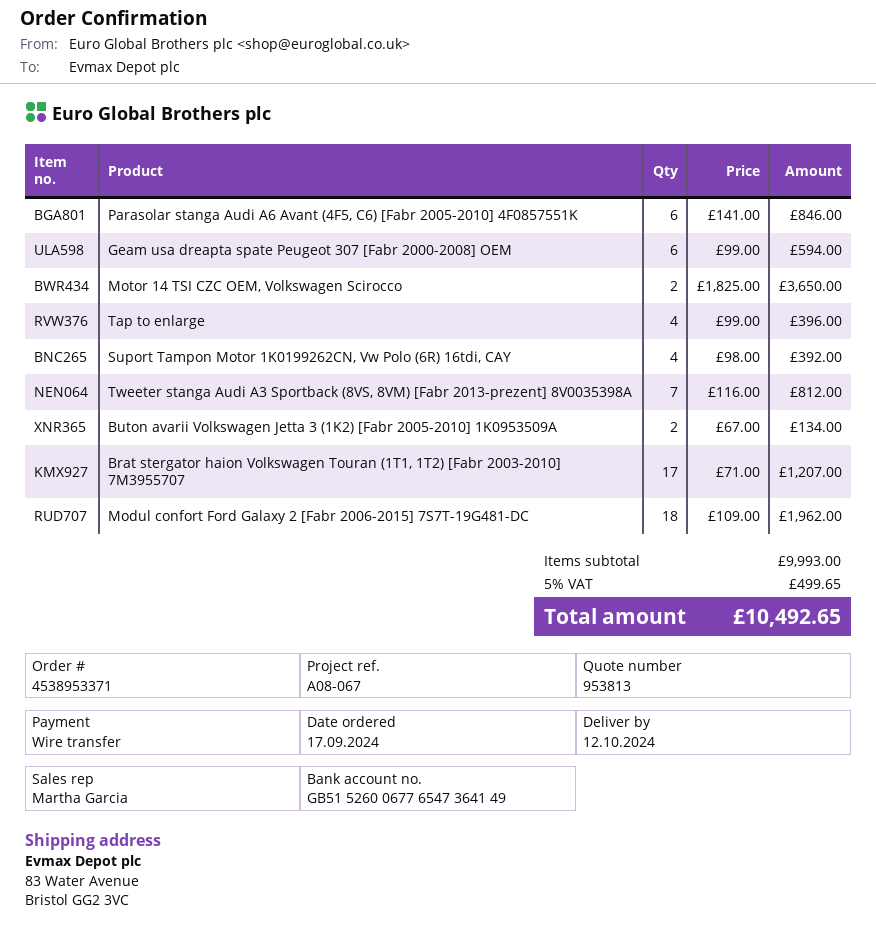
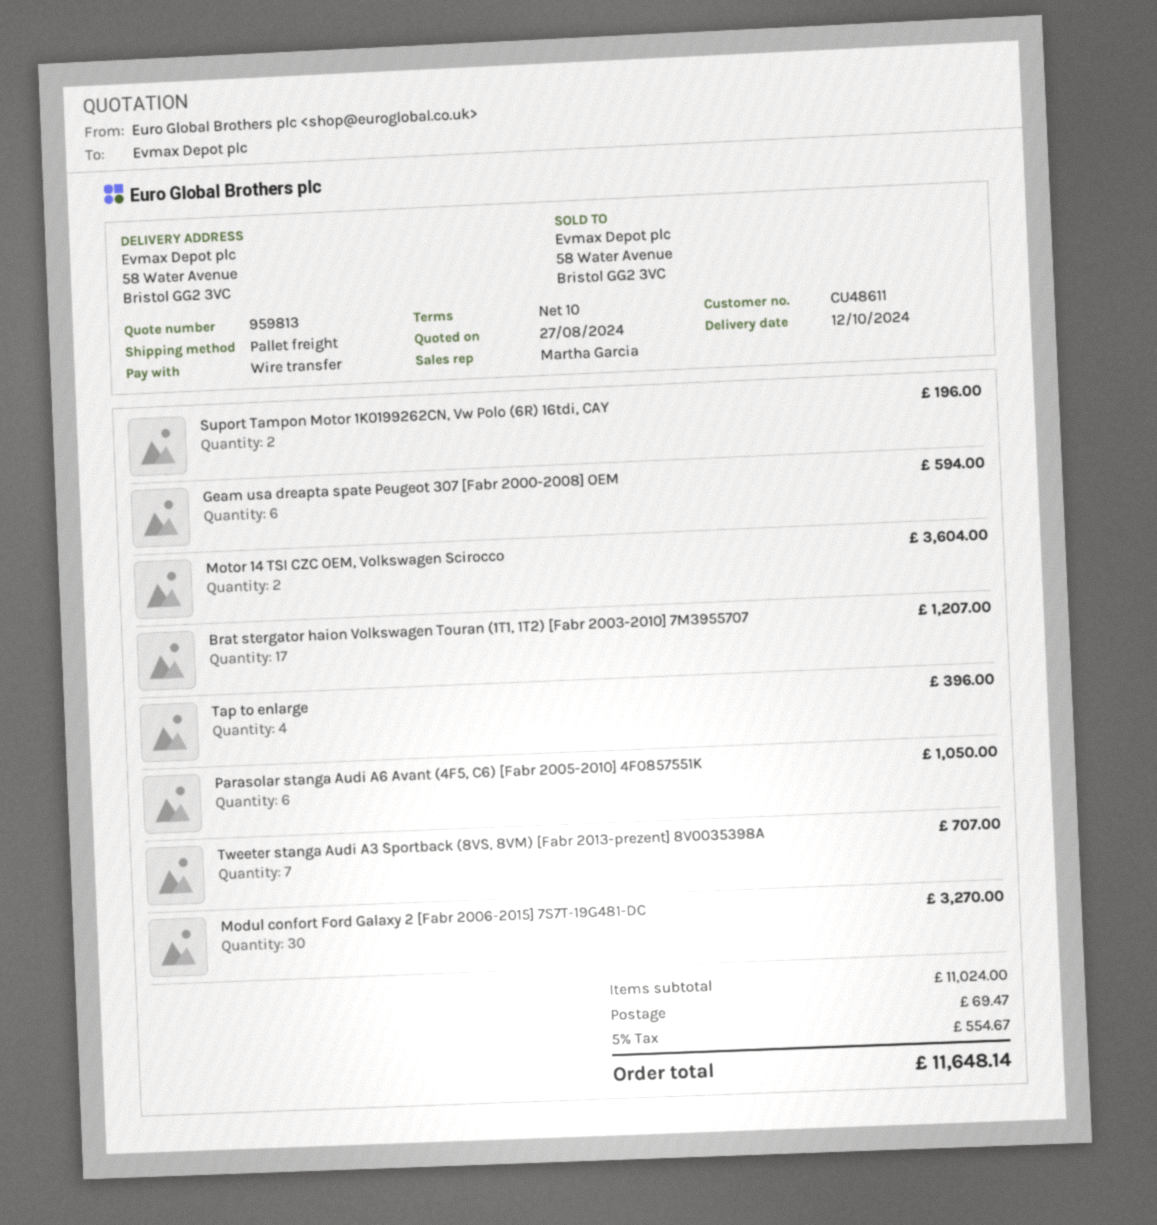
quote number: 953813 -> 959813
ship to: 83 Water Avenue, Bristol GG2 3VC -> 58 Water Avenue, Bristol GG2 3VC
Parasolar stanga Audi A6 Avant (4F5, C6) [Fabr 2005-2010] 4F0857551K: 6 for 846.00 -> 6 for 1050.00
Motor 14 TSI CZC OEM, Volkswagen Scirocco: 2 for 3650.00 -> 2 for 3604.00
Suport Tampon Motor 1K0199262CN, Vw Polo (6R) 16tdi, CAY: 4 for 392.00 -> 2 for 196.00
Tweeter stanga Audi A3 Sportback (8VS, 8VM) [Fabr 2013-prezent] 8V0035398A: 7 for 812.00 -> 7 for 707.00
Buton avarii Volkswagen Jetta 3 (1K2) [Fabr 2005-2010] 1K0953509A: 2 for 134.00 -> none
Modul confort Ford Galaxy 2 [Fabr 2006-2015] 7S7T-19G481-DC: 18 for 1962.00 -> 30 for 3270.00
subtotal: 9993.00 -> 11024.00
shipping: none -> 69.47
tax: 5% = 499.65 -> 5% = 554.67
total: 10492.65 -> 11648.14

